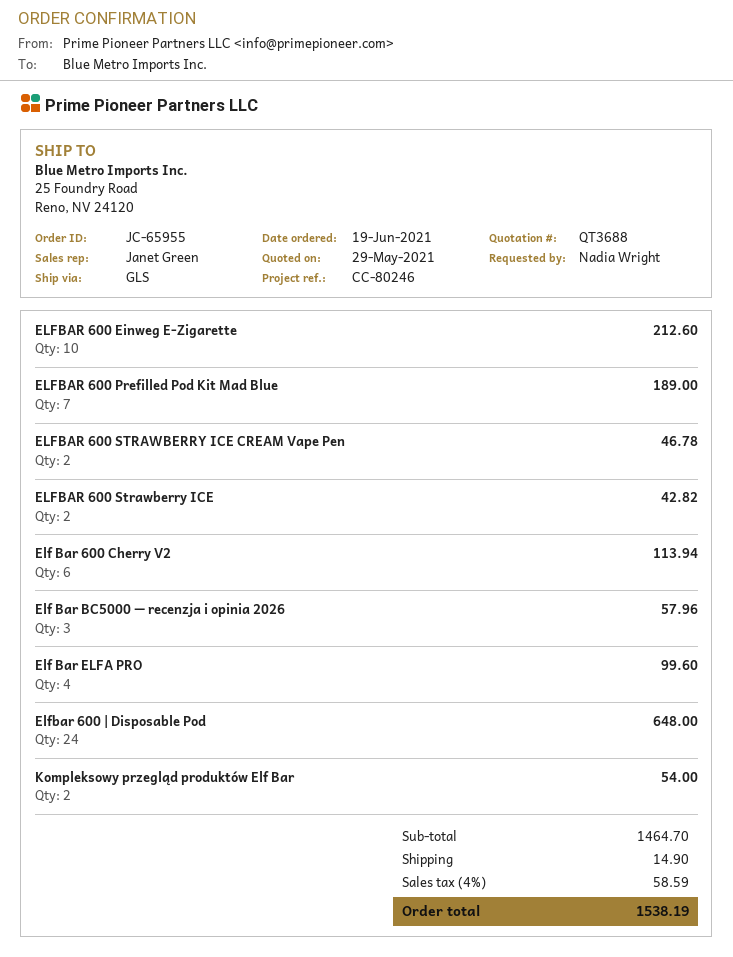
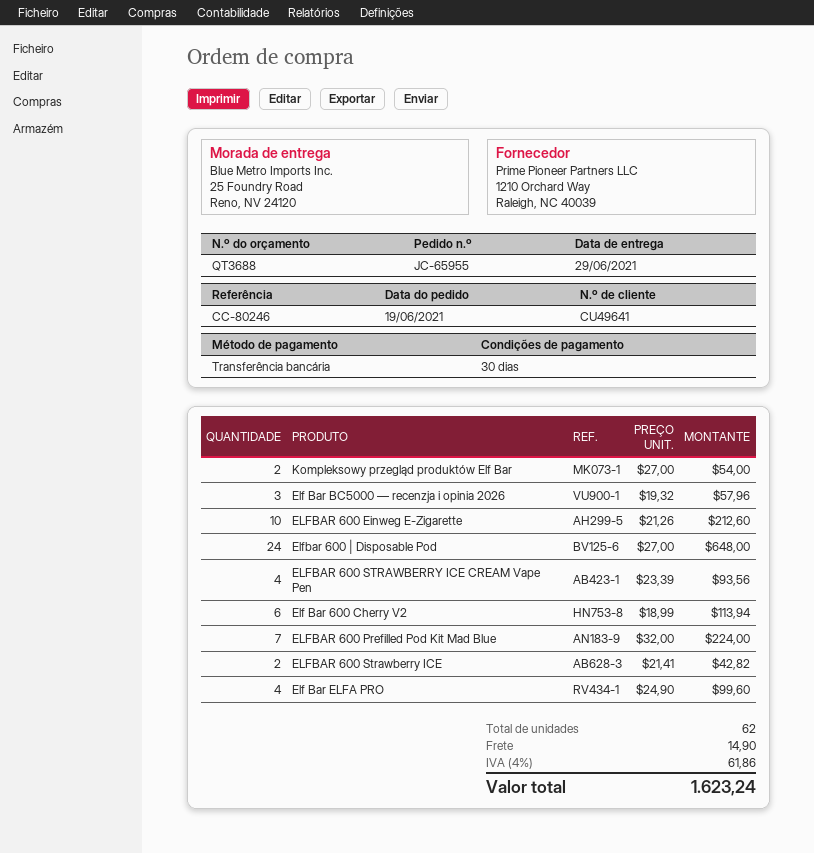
ELFBAR 600 Prefilled Pod Kit Mad Blue: 7 for 189.00 -> 7 for 224.00
ELFBAR 600 STRAWBERRY ICE CREAM Vape Pen: 2 for 46.78 -> 4 for 93.56
tax: 4% = 58.59 -> 4% = 61.86
total: 1538.19 -> 1623.24

